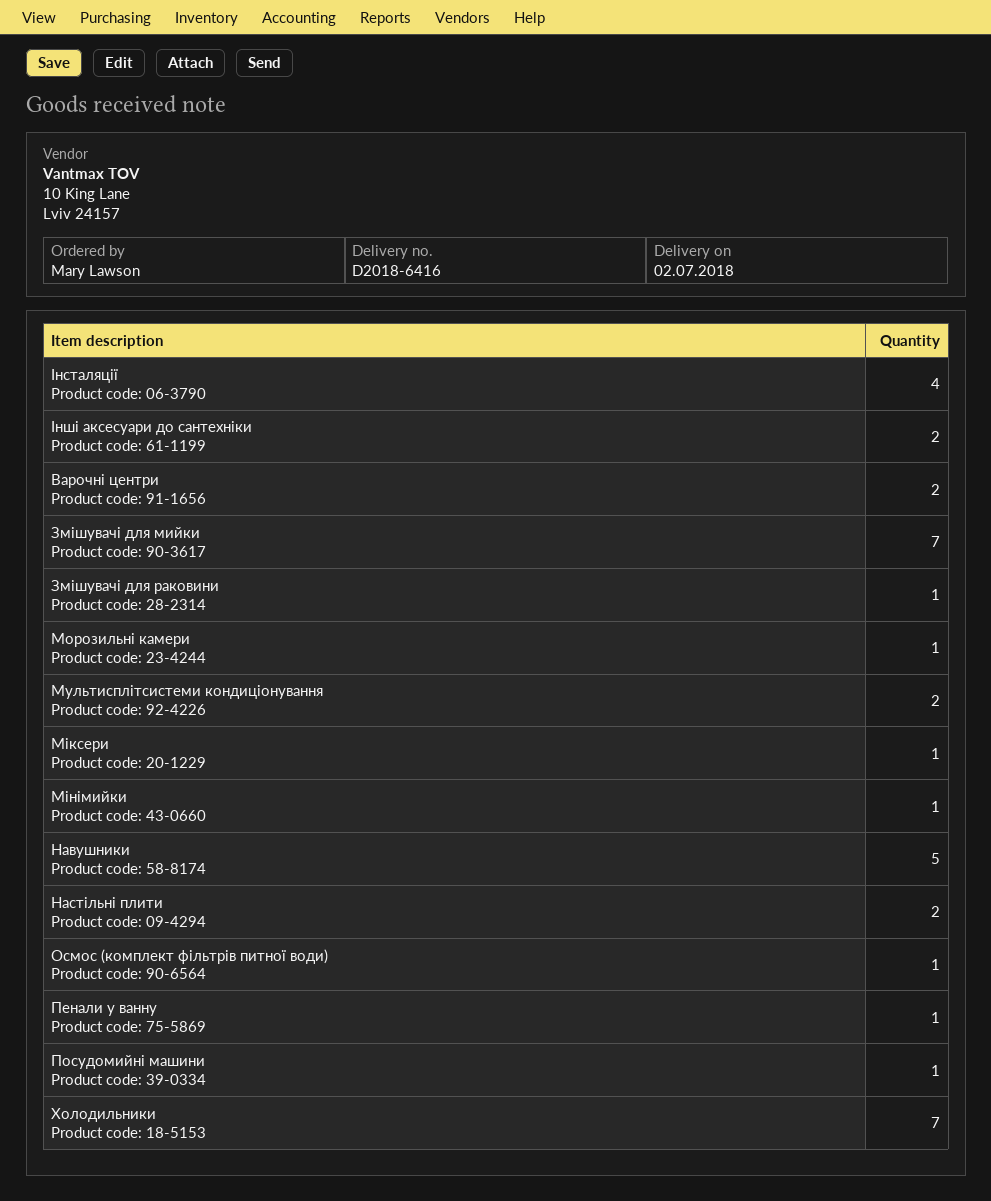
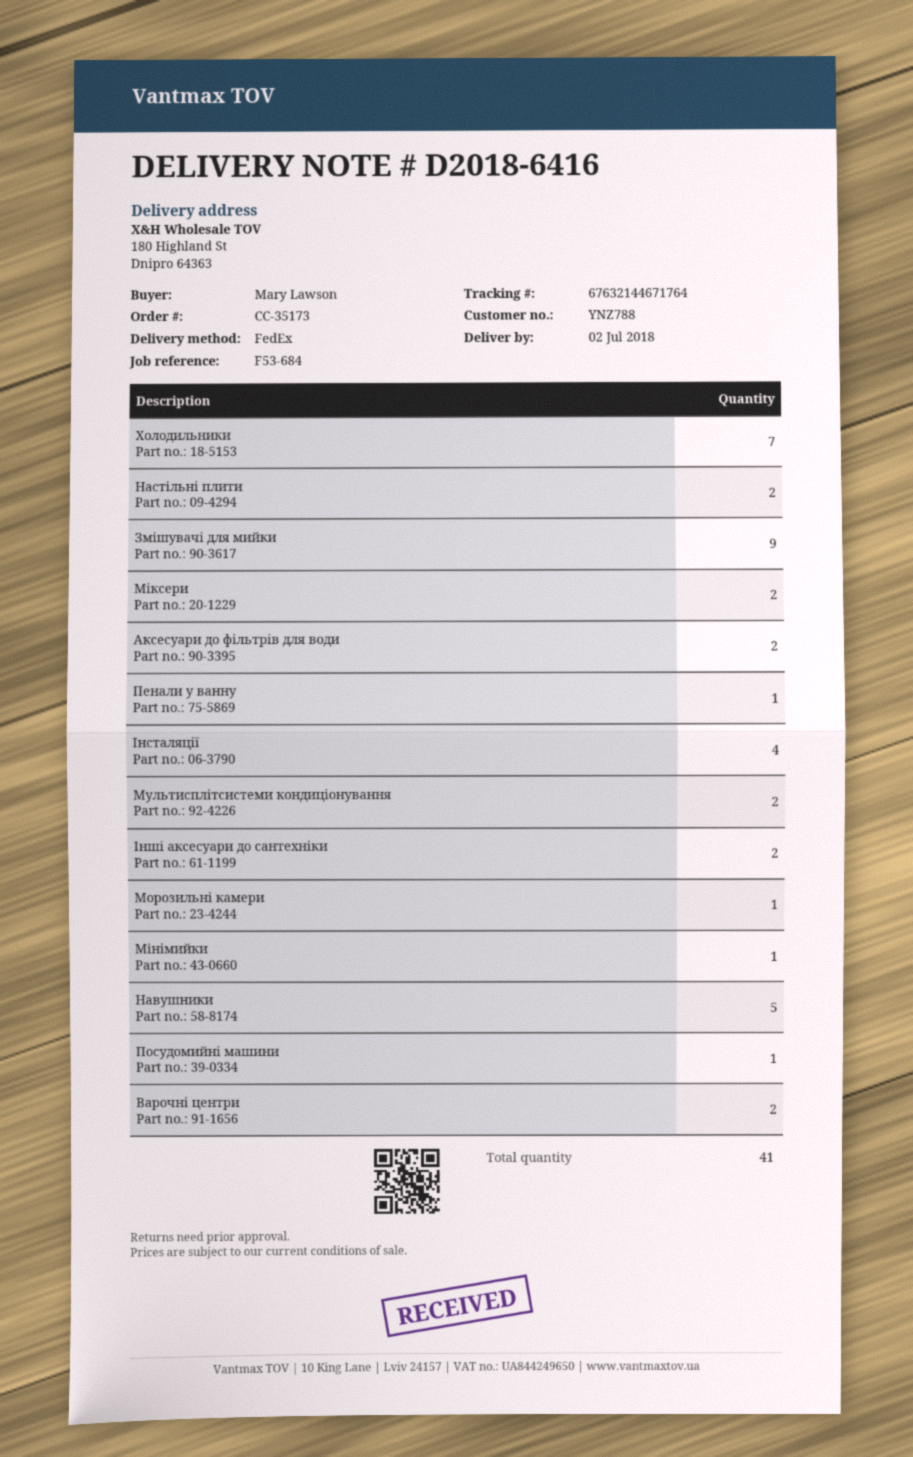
Змішувачі для мийки: 7 -> 9
Змішувачі для раковини: 1 -> none
Міксери: 1 -> 2
Осмос (комплект фільтрів питної води): 1 -> none
Аксесуари до фільтрів для води: none -> 2

